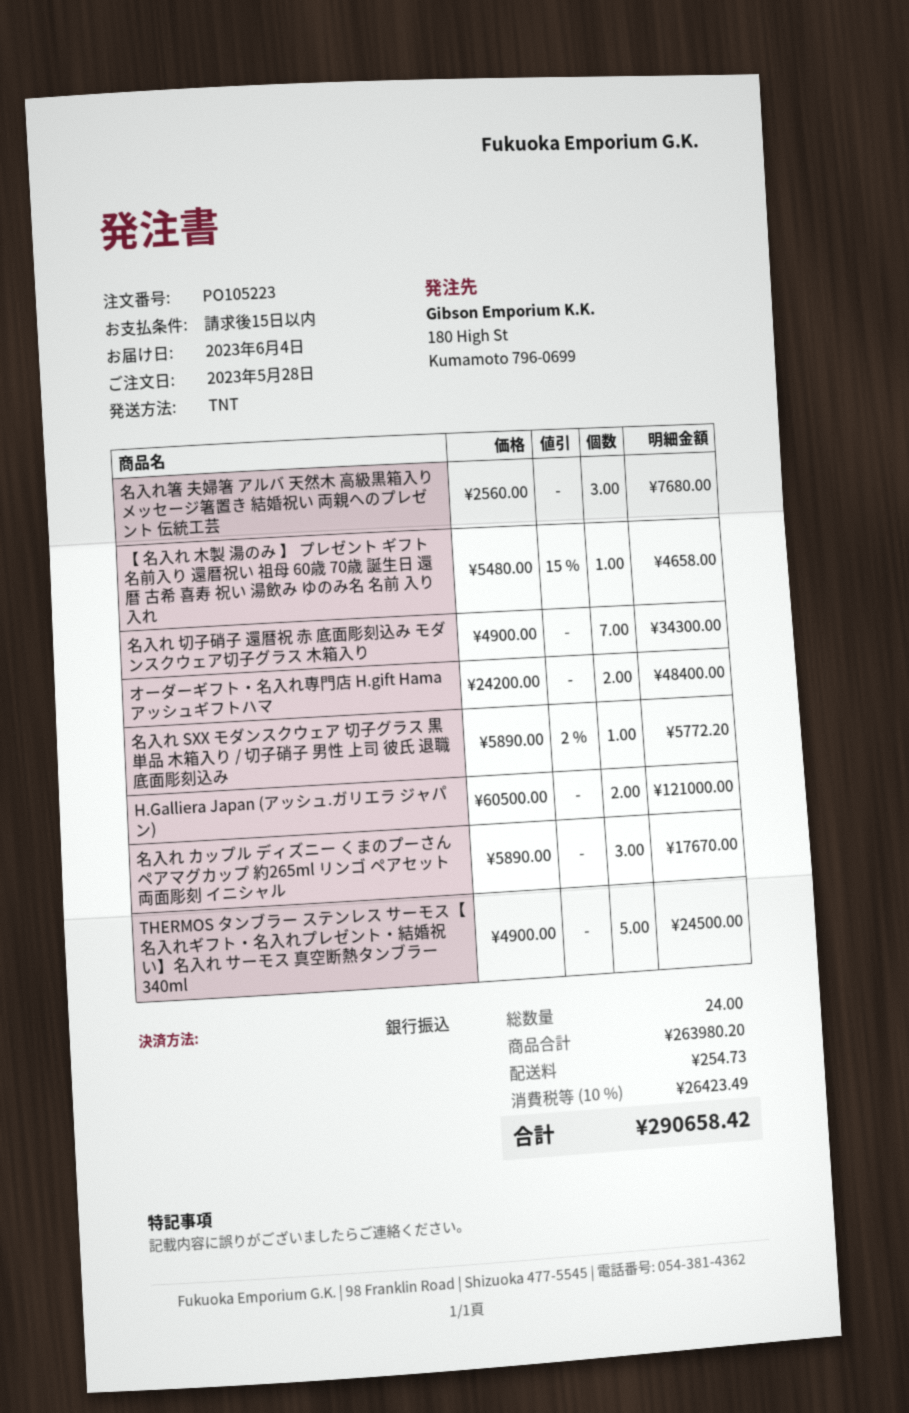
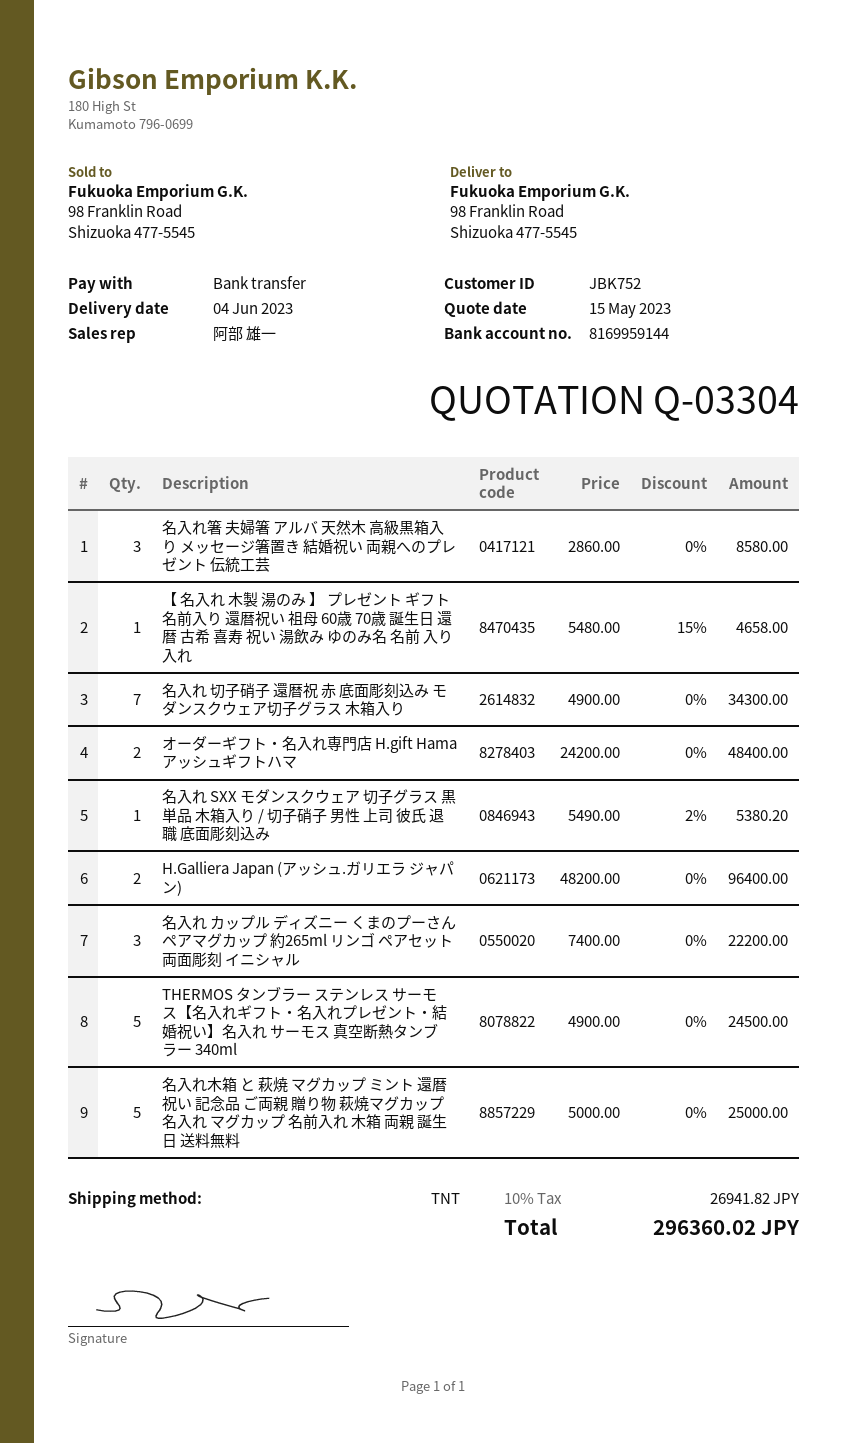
名入れ箸 夫婦箸 アルバ 天然木 高級黒箱入り メッセージ箸置き 結婚祝い 両親へのプレゼント 伝統工芸: 3 x 2560.00 = 7680.00 -> 3 x 2860.00 = 8580.00
名入れ SXX モダンスクウェア 切子グラス 黒 単品 木箱入り / 切子硝子 男性 上司 彼氏 退職 底面彫刻込み: 1 x 5890.00 - 2% = 5772.20 -> 1 x 5490.00 - 2% = 5380.20
H.Galliera Japan (アッシュ.ガリエラ ジャパン): 2 x 60500.00 = 121000.00 -> 2 x 48200.00 = 96400.00
名入れ カップル ディズニー くまのプーさん ペアマグカップ 約265ml リンゴ ペアセット 両面彫刻 イニシャル: 3 x 5890.00 = 17670.00 -> 3 x 7400.00 = 22200.00
名入れ木箱 と 萩焼 マグカップ ミント 還暦祝い 記念品 ご両親 贈り物 萩焼マグカップ名入れ マグカップ 名前入れ 木箱 両親 誕生日 送料無料: none -> 5 x 5000.00 = 25000.00
shipping: 254.73 -> none
tax: 10% = 26423.49 -> 10% = 26941.82
total: 290658.42 -> 296360.02

